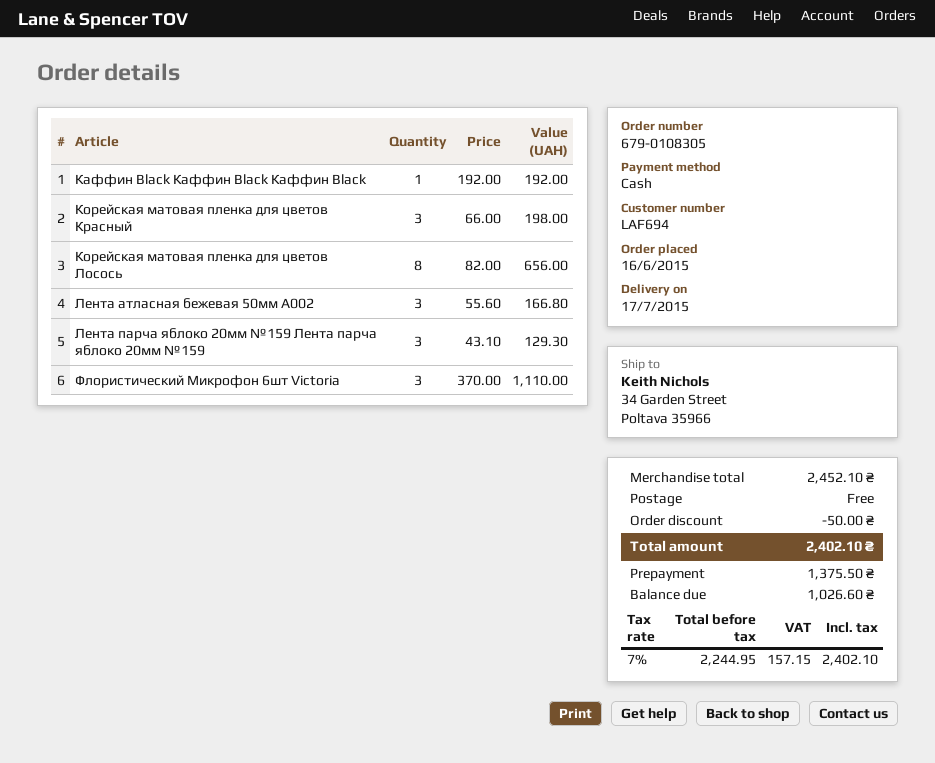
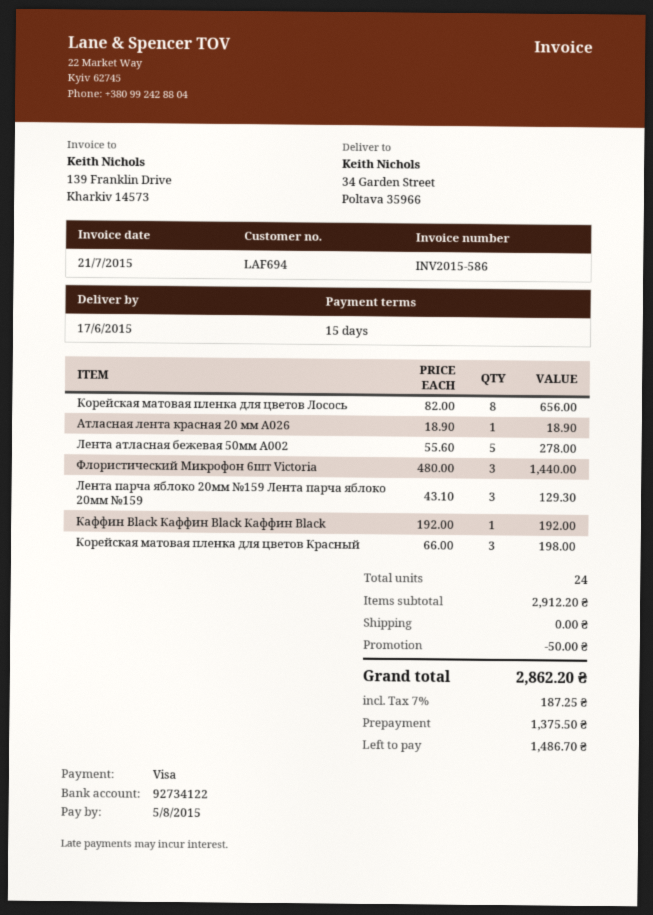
delivery date: 2015-07-17 -> 2015-06-17
payment method: cash -> Visa
Лента атласная бежевая 50мм А002: 3 x 55.60 = 166.80 -> 5 x 55.60 = 278.00
Флористический Микрофон 6шт Victoria: 3 x 370.00 = 1110.00 -> 3 x 480.00 = 1440.00
Атласная лента красная 20 мм А026: none -> 1 x 18.90 = 18.90
subtotal: 2452.10 -> 2912.20
tax: 7% = 157.15 -> 7% = 187.25
total: 2402.10 -> 2862.20
balance: 1026.60 -> 1486.70

